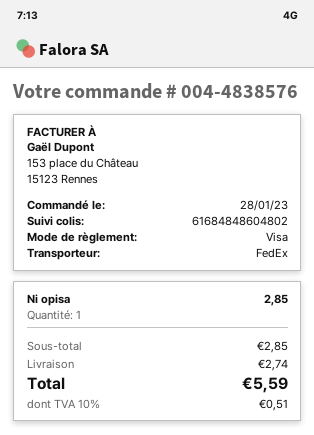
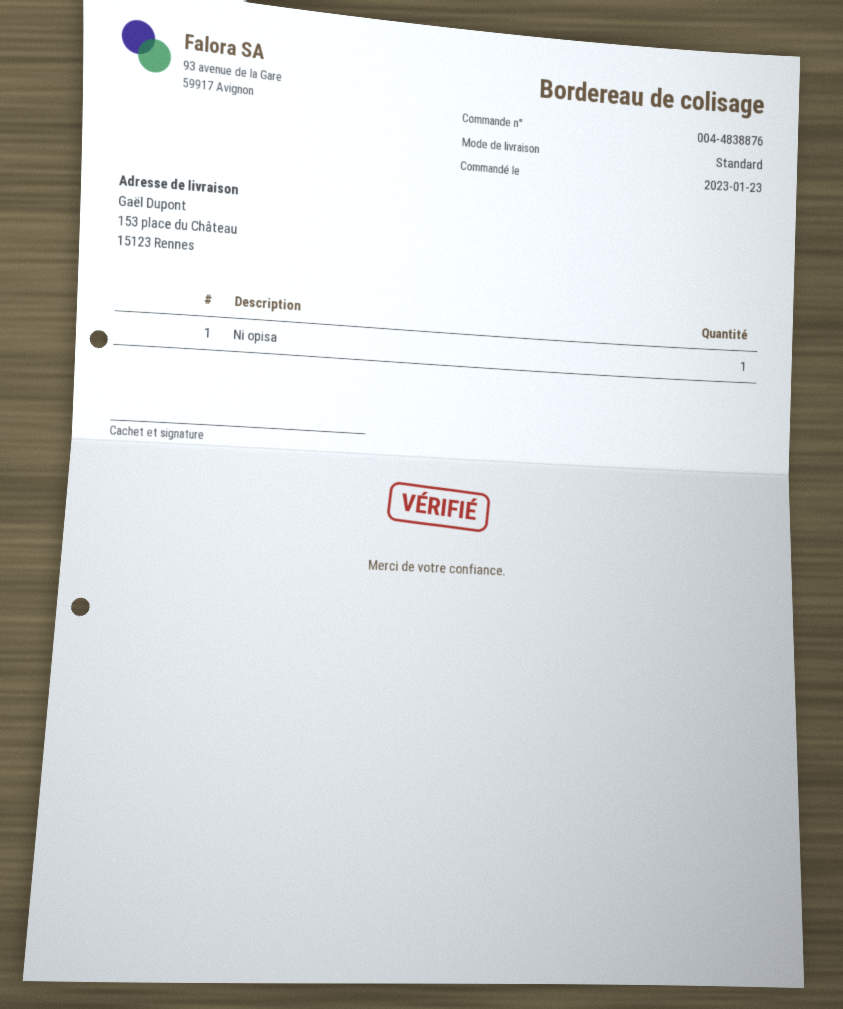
order number: 004-4838576 -> 004-4838876
order date: 2023-01-28 -> 2023-01-23
shipping method: FedEx -> standard

